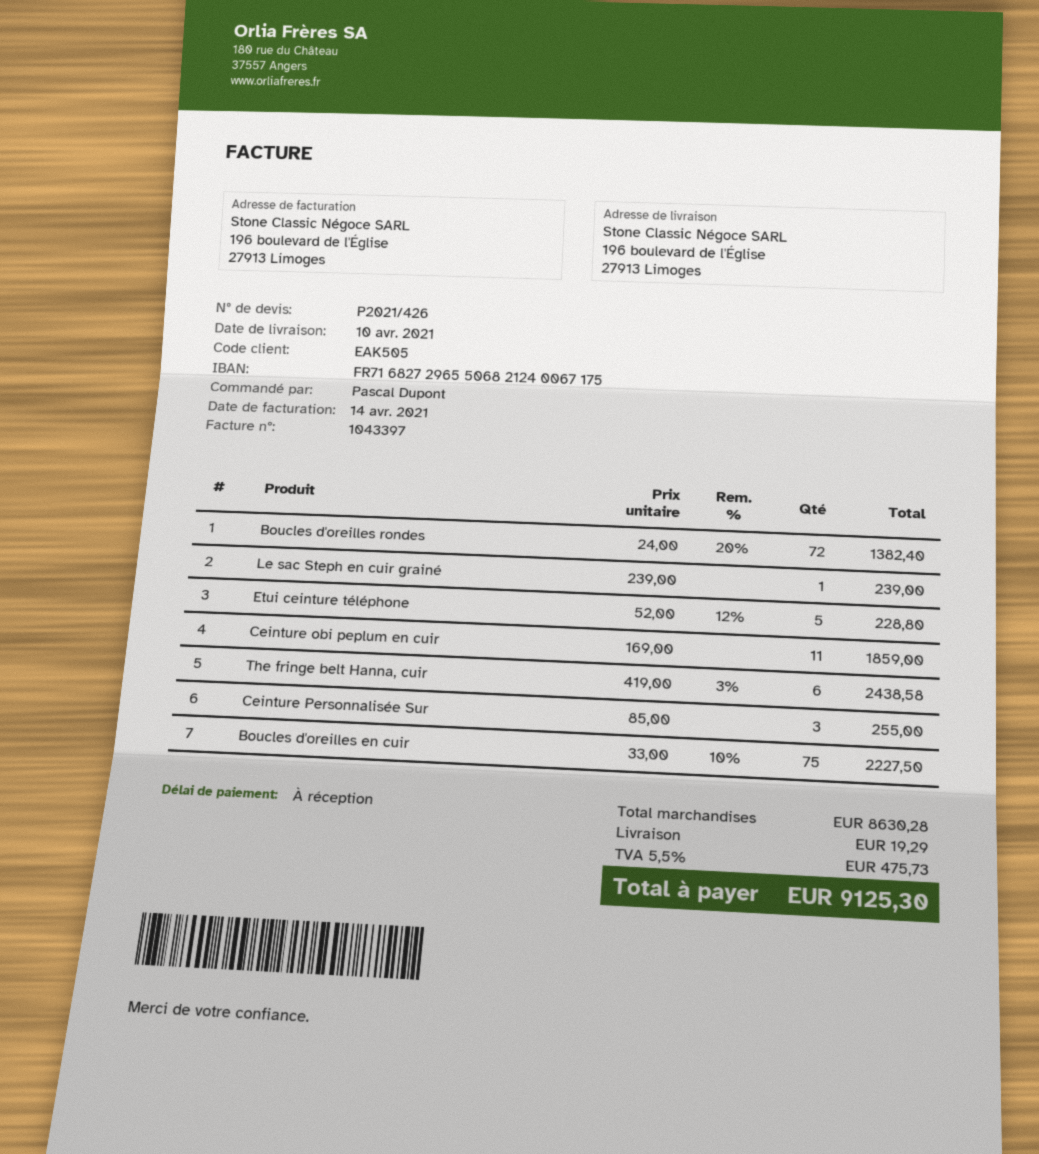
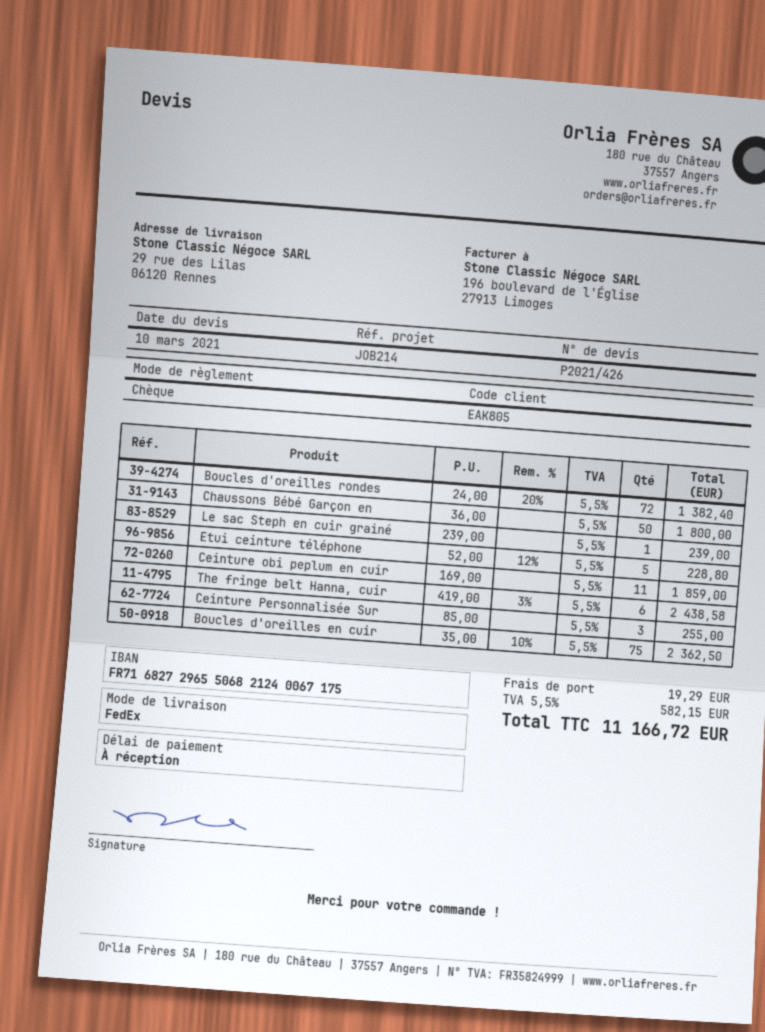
customer number: EAK505 -> EAK805
ship to: 196 boulevard de l'Église, 27913 Limoges -> 29 rue des Lilas, 06120 Rennes
Boucles d'oreilles en cuir: 75 x 33.00 - 10% = 2227.50 -> 75 x 35.00 - 10% = 2362.50
Chaussons Bébé Garçon en: none -> 50 x 36.00 = 1800.00
tax: 5.5% = 475.73 -> 5.5% = 582.15
total: 9125.30 -> 11166.72

